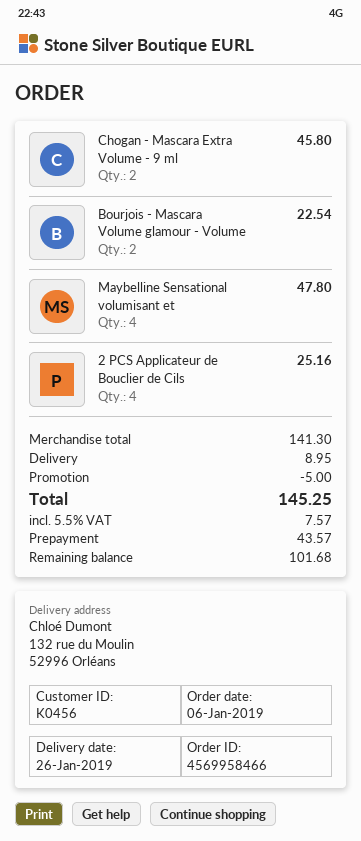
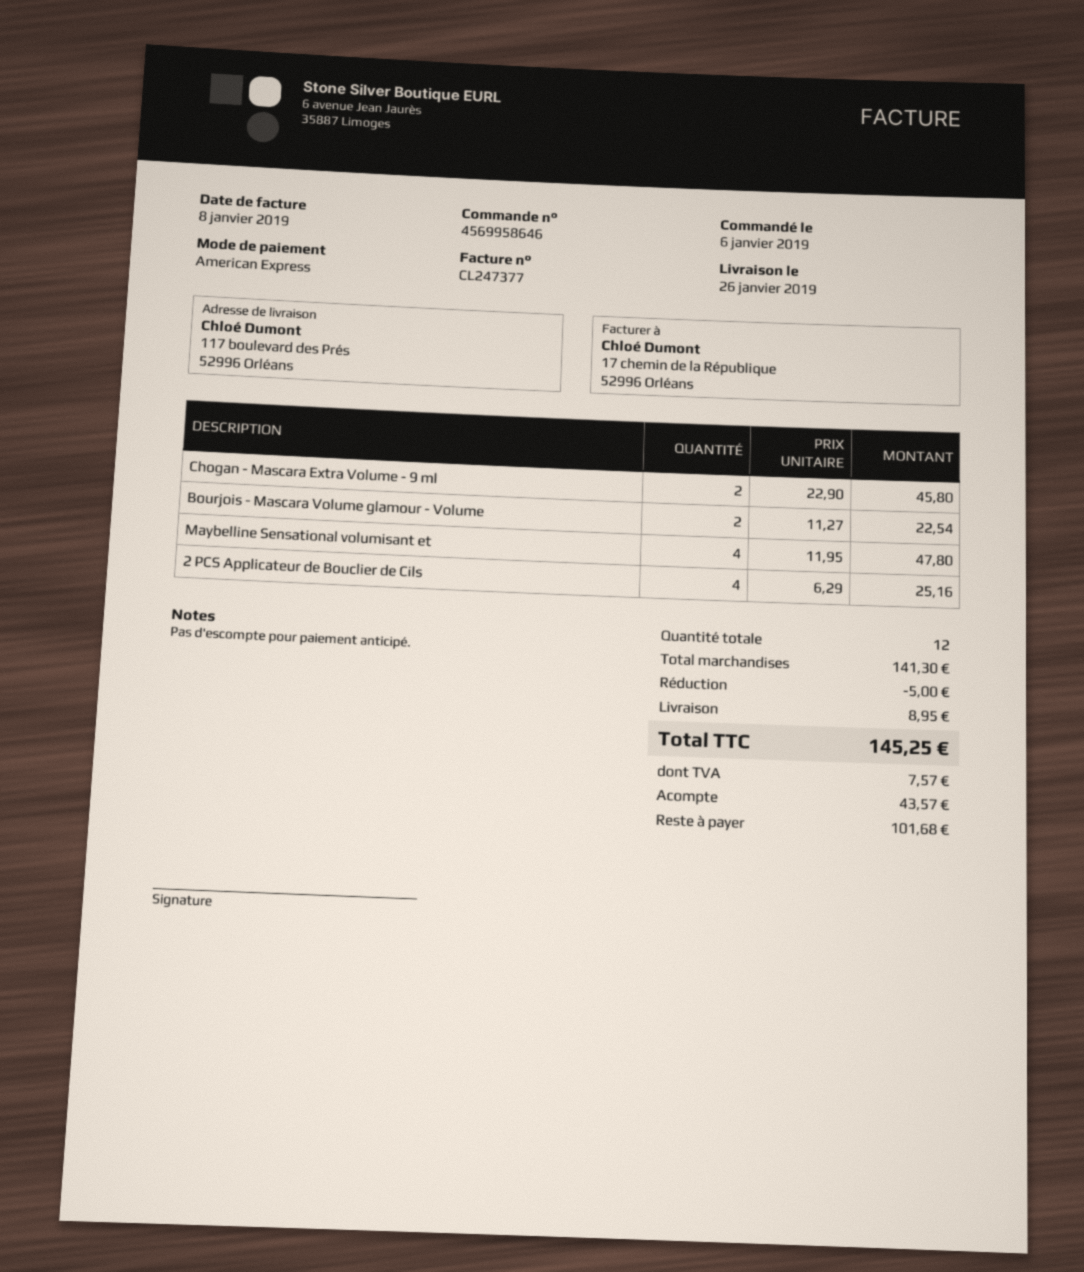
order number: 4569958466 -> 4569958646
ship to: 132 rue du Moulin, 52996 Orléans -> 117 boulevard des Prés, 52996 Orléans

